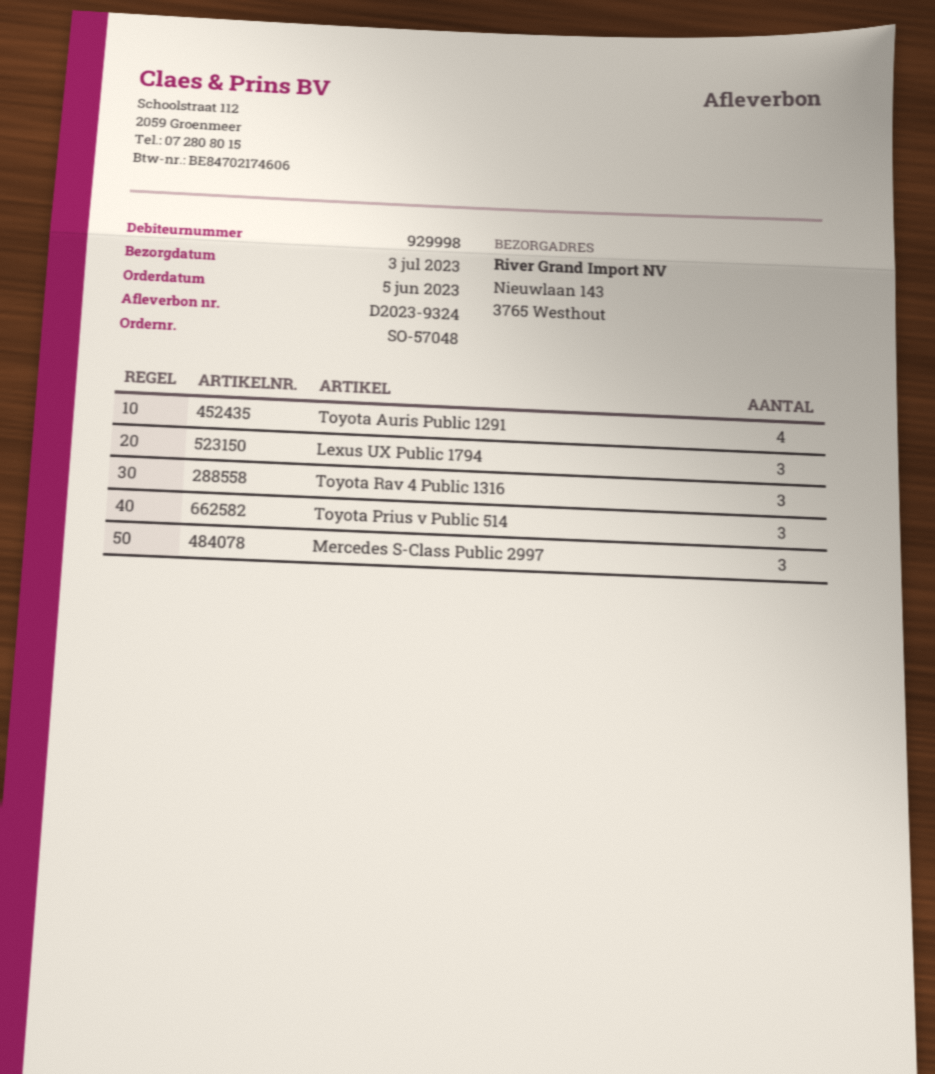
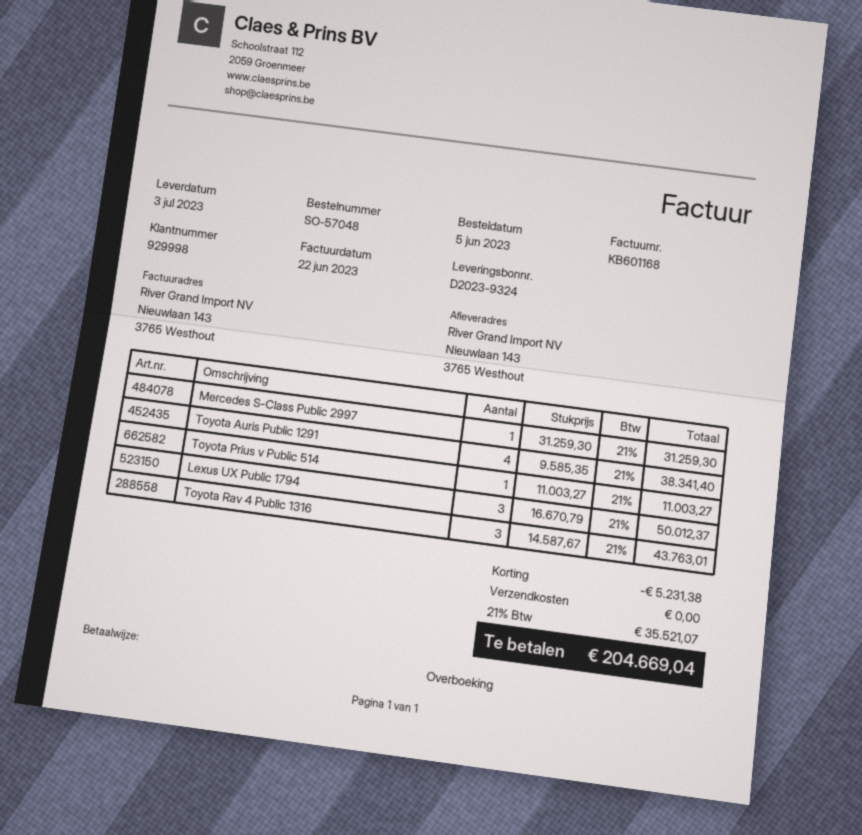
Toyota Prius v Public 514: 3 -> 1
Mercedes S-Class Public 2997: 3 -> 1

